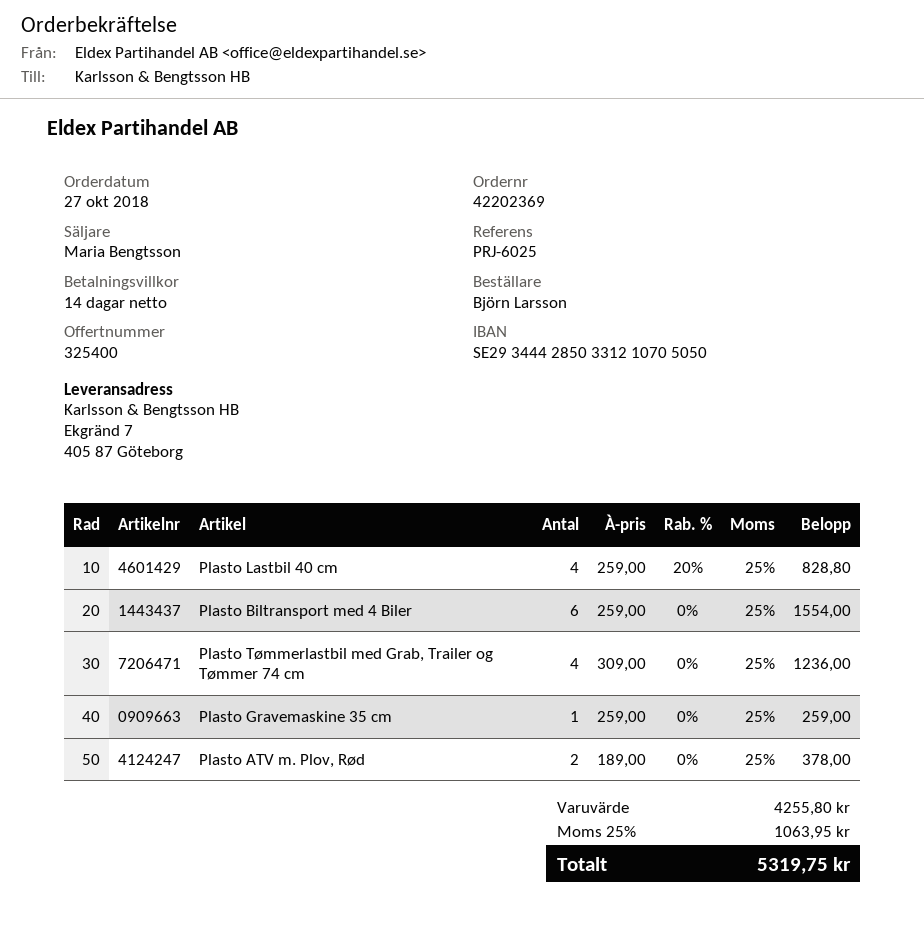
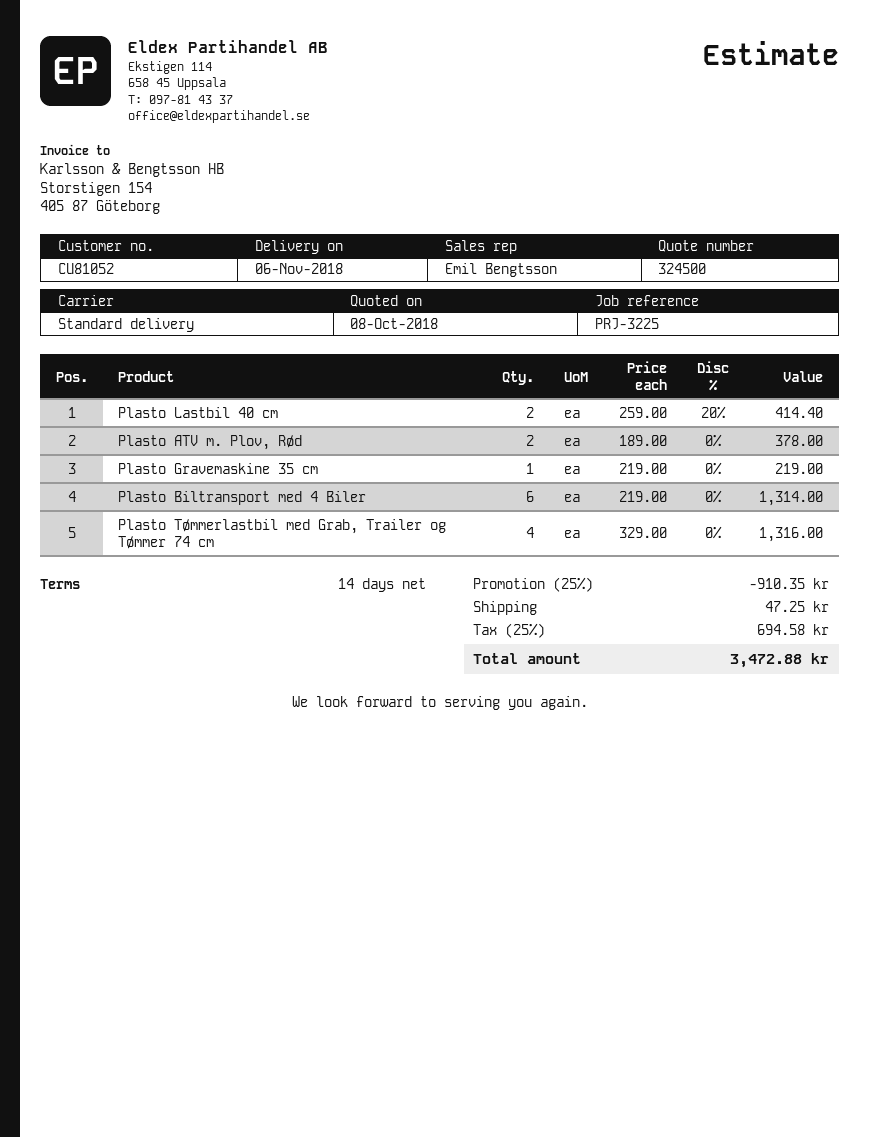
quote number: 325400 -> 324500
reference: PRJ-6025 -> PRJ-3225
sales rep: Maria Bengtsson -> Emil Bengtsson
Plasto Lastbil 40 cm: 4 x 259.00 - 20% = 828.80 -> 2 x 259.00 - 20% = 414.40
Plasto Biltransport med 4 Biler: 6 x 259.00 = 1554.00 -> 6 x 219.00 = 1314.00
Plasto Tømmerlastbil med Grab, Trailer og Tømmer 74 cm: 4 x 309.00 = 1236.00 -> 4 x 329.00 = 1316.00
Plasto Gravemaskine 35 cm: 1 x 259.00 = 259.00 -> 1 x 219.00 = 219.00
discount: none -> 25% = 910.35
shipping: none -> 47.25
tax: 25% = 1063.95 -> 25% = 694.58
total: 5319.75 -> 3472.88

